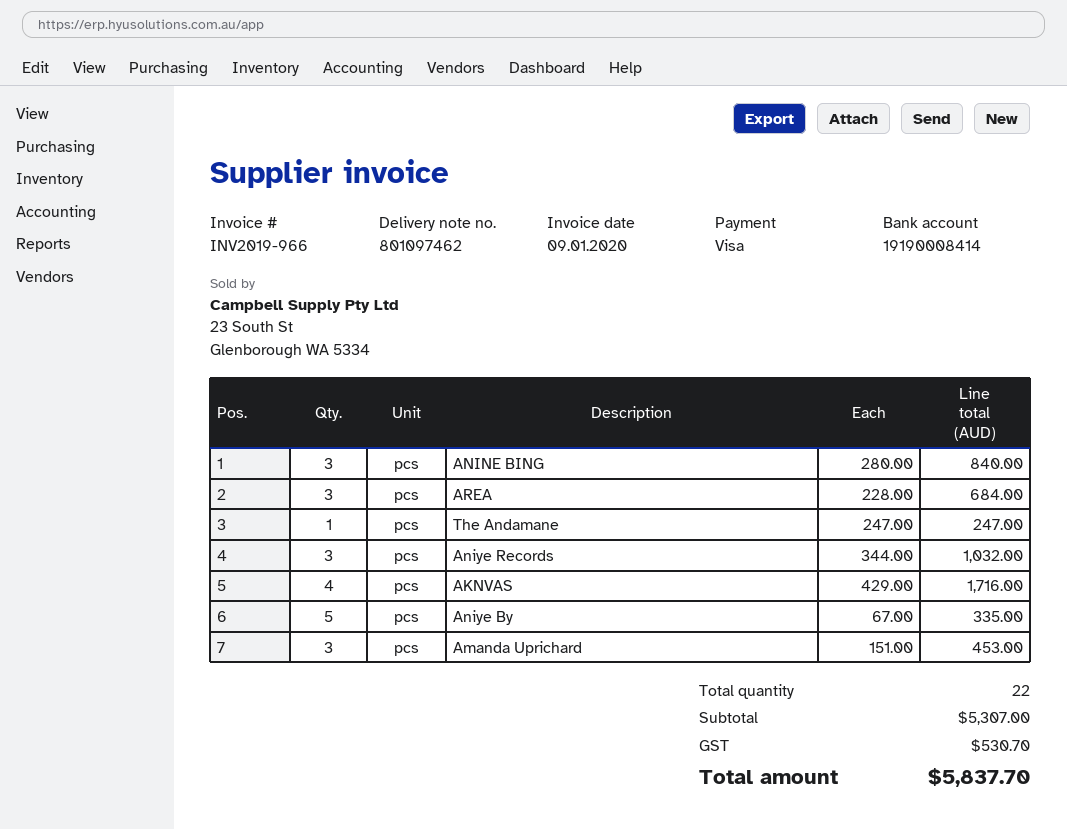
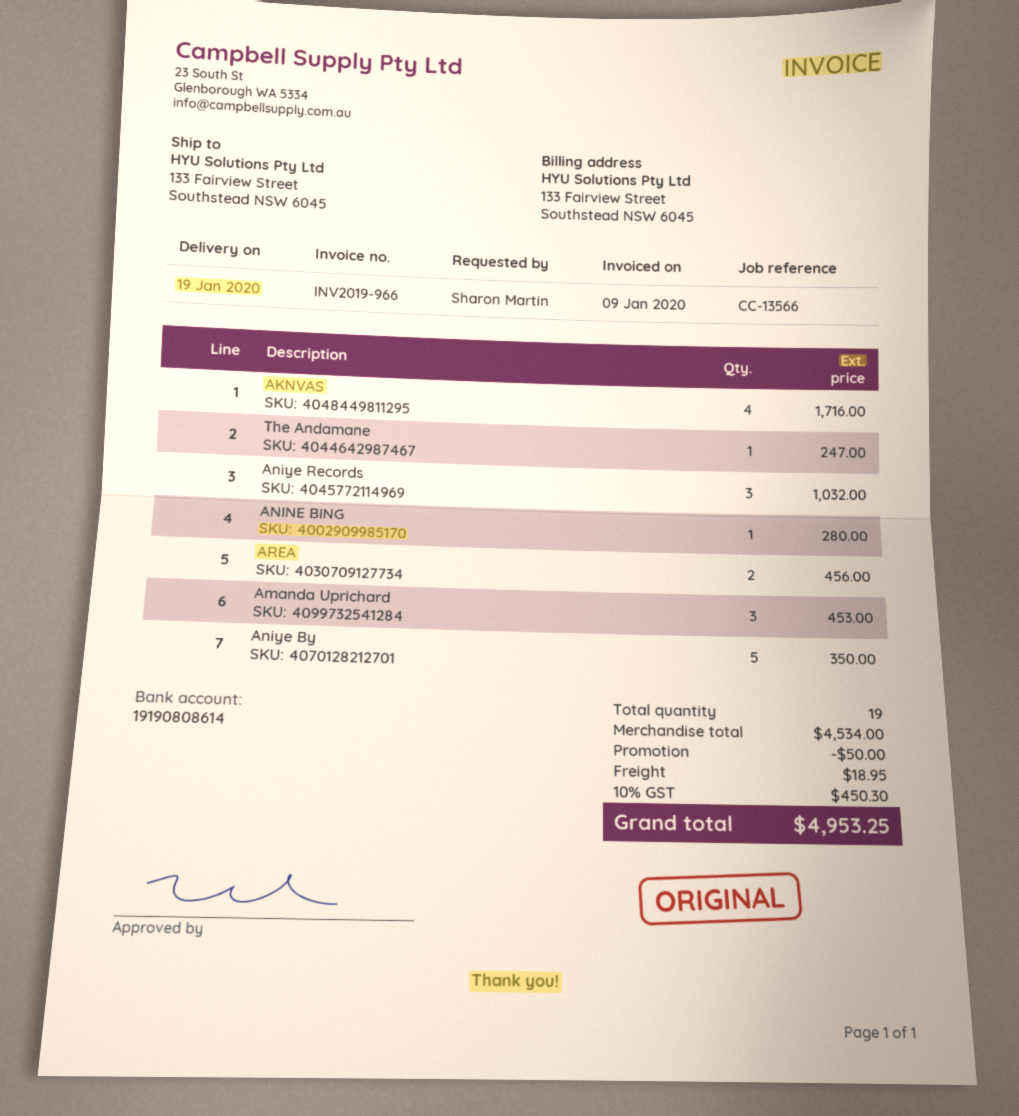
bank account: 19190008414 -> 19190808614
ANINE BING: 3 for 840.00 -> 1 for 280.00
AREA: 3 for 684.00 -> 2 for 456.00
Aniye By: 5 for 335.00 -> 5 for 350.00
total quantity: 22 -> 19
subtotal: 5307.00 -> 4534.00
discount: none -> 50.00
shipping: none -> 18.95
tax: 530.70 -> 450.30
total: 5837.70 -> 4953.25

